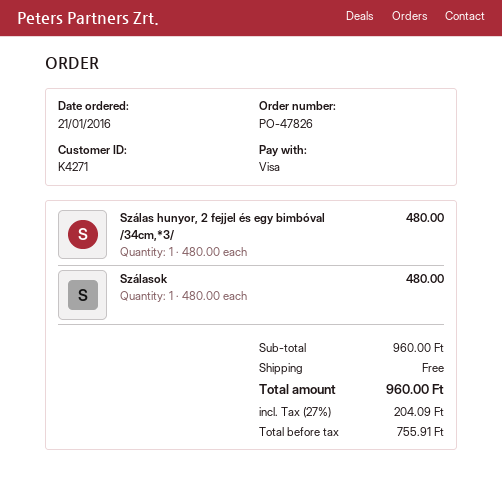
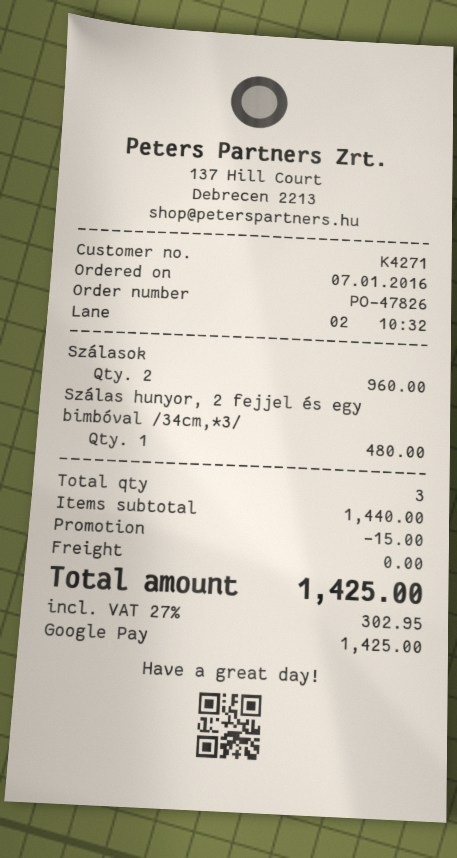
order date: 2016-01-21 -> 2016-01-07
payment method: Visa -> Google Pay
Szálasok: 1 for 480.00 -> 2 for 960.00
subtotal: 960.00 -> 1440.00
discount: none -> 15.00
tax: 27% = 204.09 -> 27% = 302.95
total: 960.00 -> 1425.00

